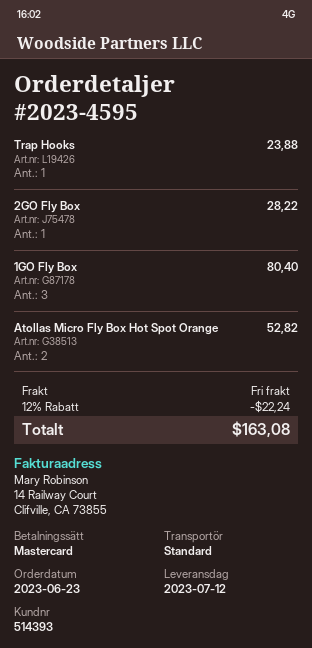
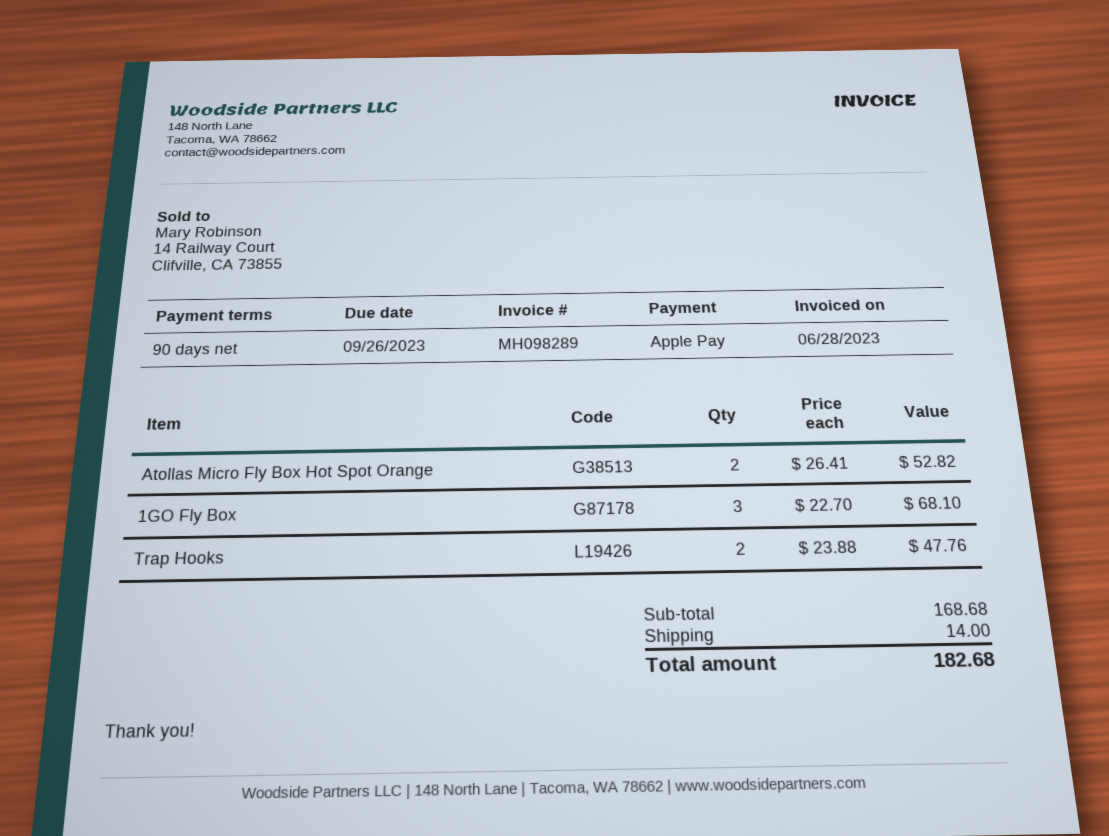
payment method: Mastercard -> Apple Pay
Trap Hooks: 1 for 23.88 -> 2 for 47.76
2GO Fly Box: 1 for 28.22 -> none
1GO Fly Box: 3 for 80.40 -> 3 for 68.10
discount: 12% = 22.24 -> none
shipping: 0.00 -> 14.00
total: 163.08 -> 182.68

